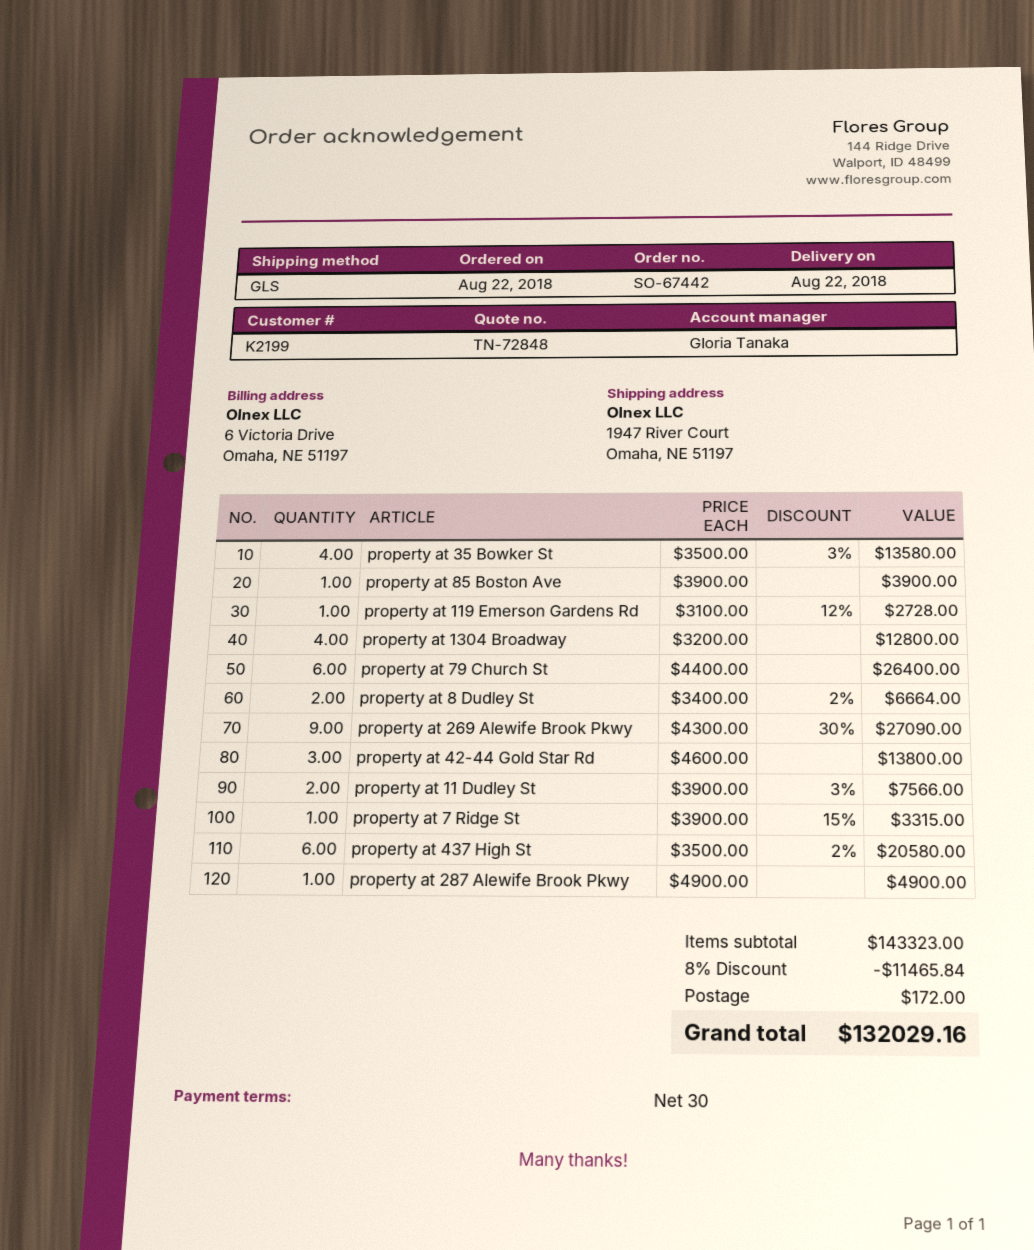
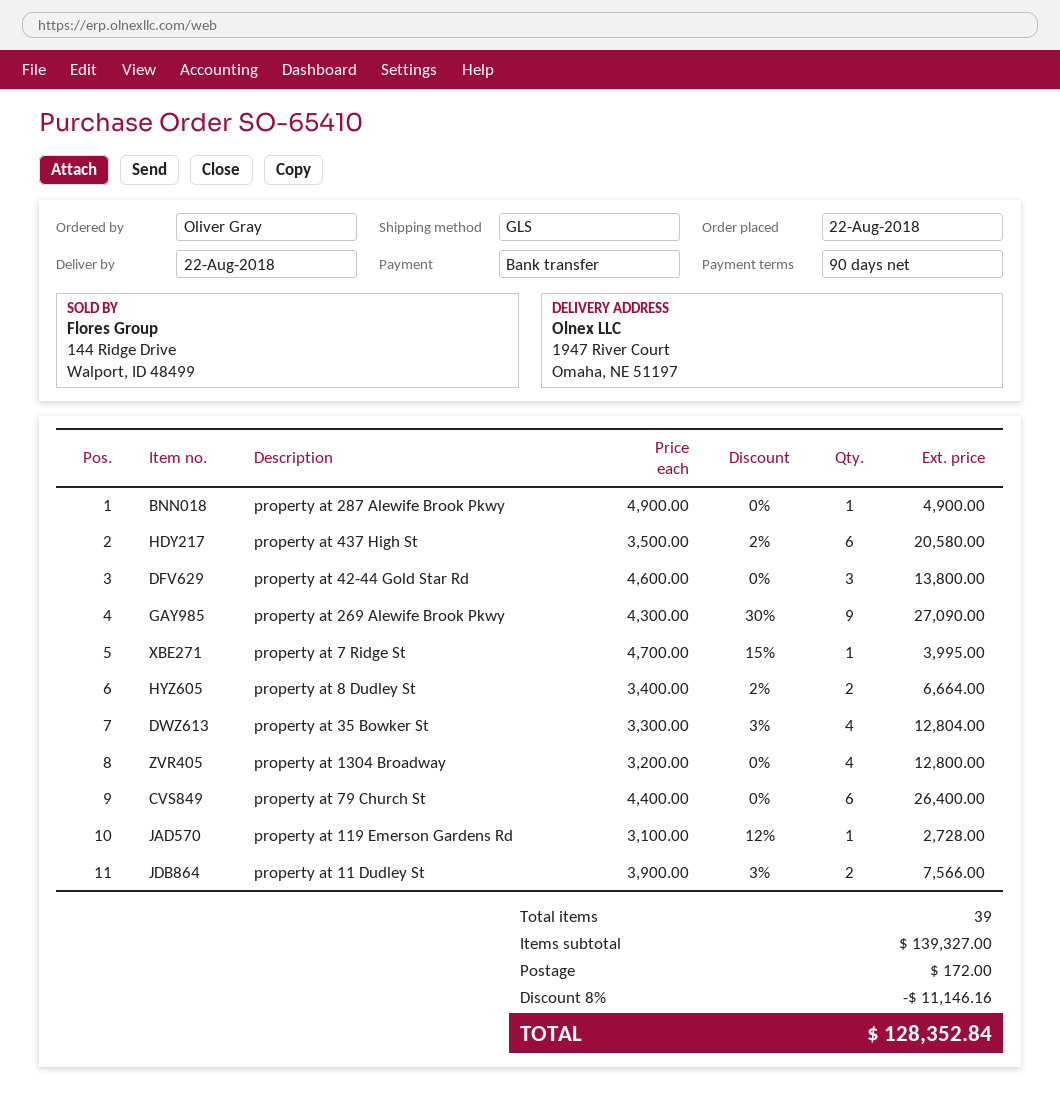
order number: SO-67442 -> SO-65410
payment terms: 30 days -> 90 days
property at 35 Bowker St: 4 x 3500.00 - 3% = 13580.00 -> 4 x 3300.00 - 3% = 12804.00
property at 85 Boston Ave: 1 x 3900.00 = 3900.00 -> none
property at 7 Ridge St: 1 x 3900.00 - 15% = 3315.00 -> 1 x 4700.00 - 15% = 3995.00
subtotal: 143323.00 -> 139327.00
discount: 8% = 11465.84 -> 8% = 11146.16
total: 132029.16 -> 128352.84

